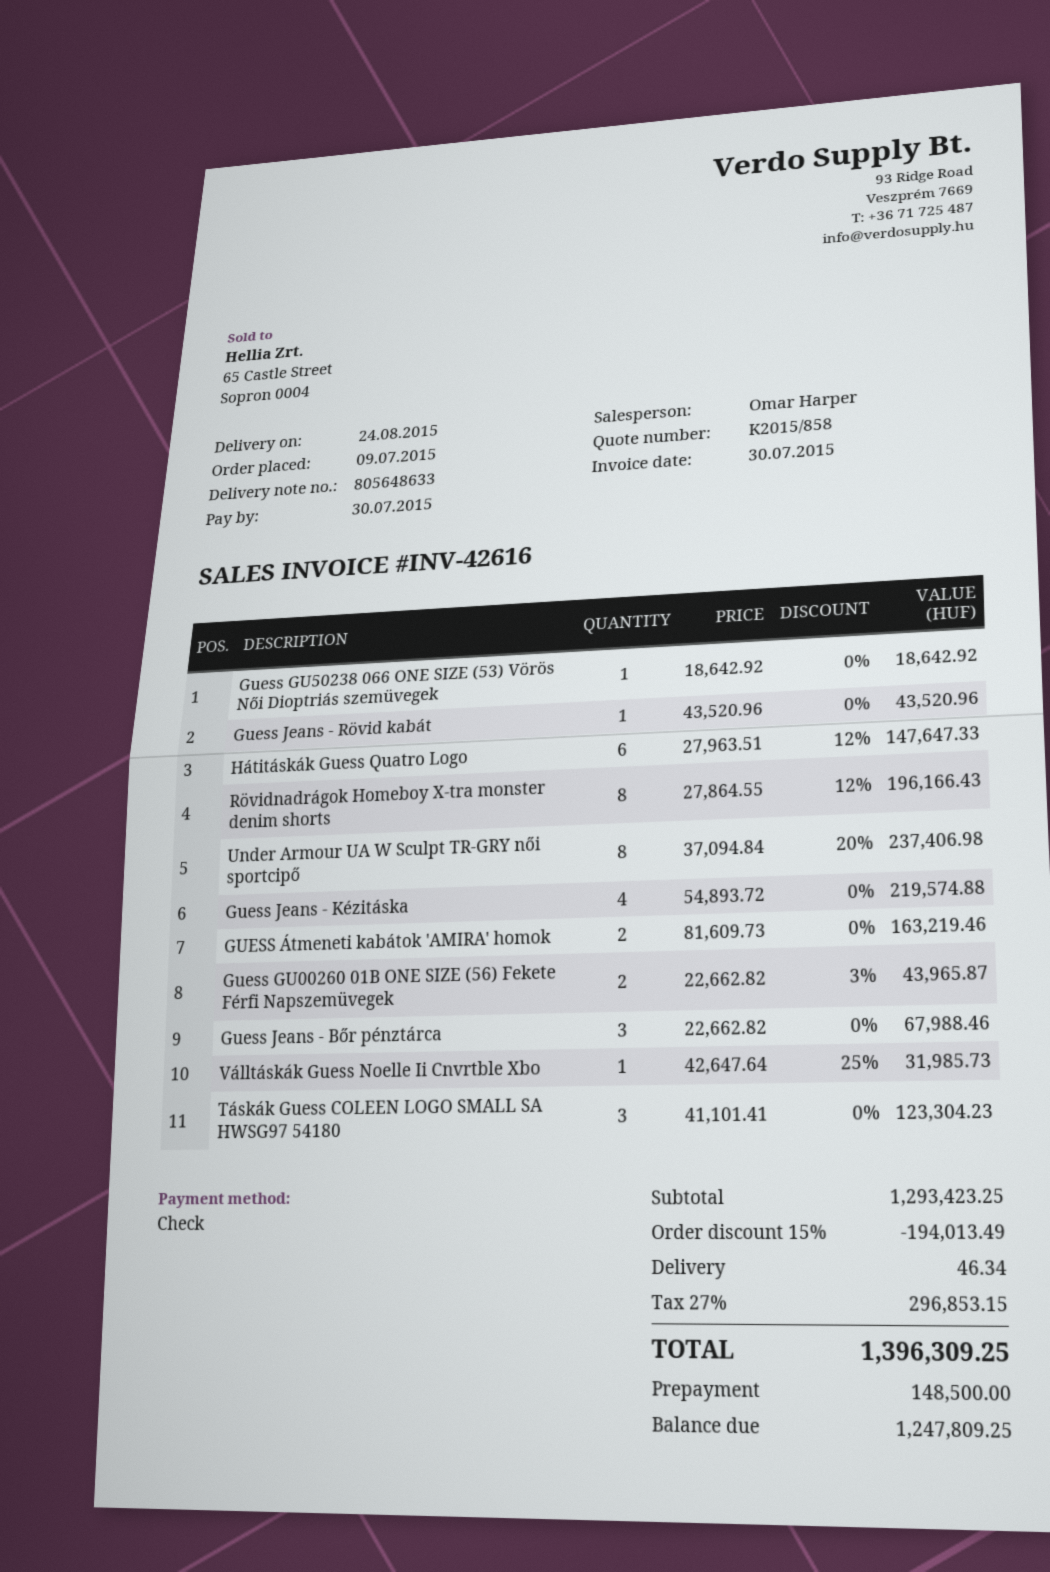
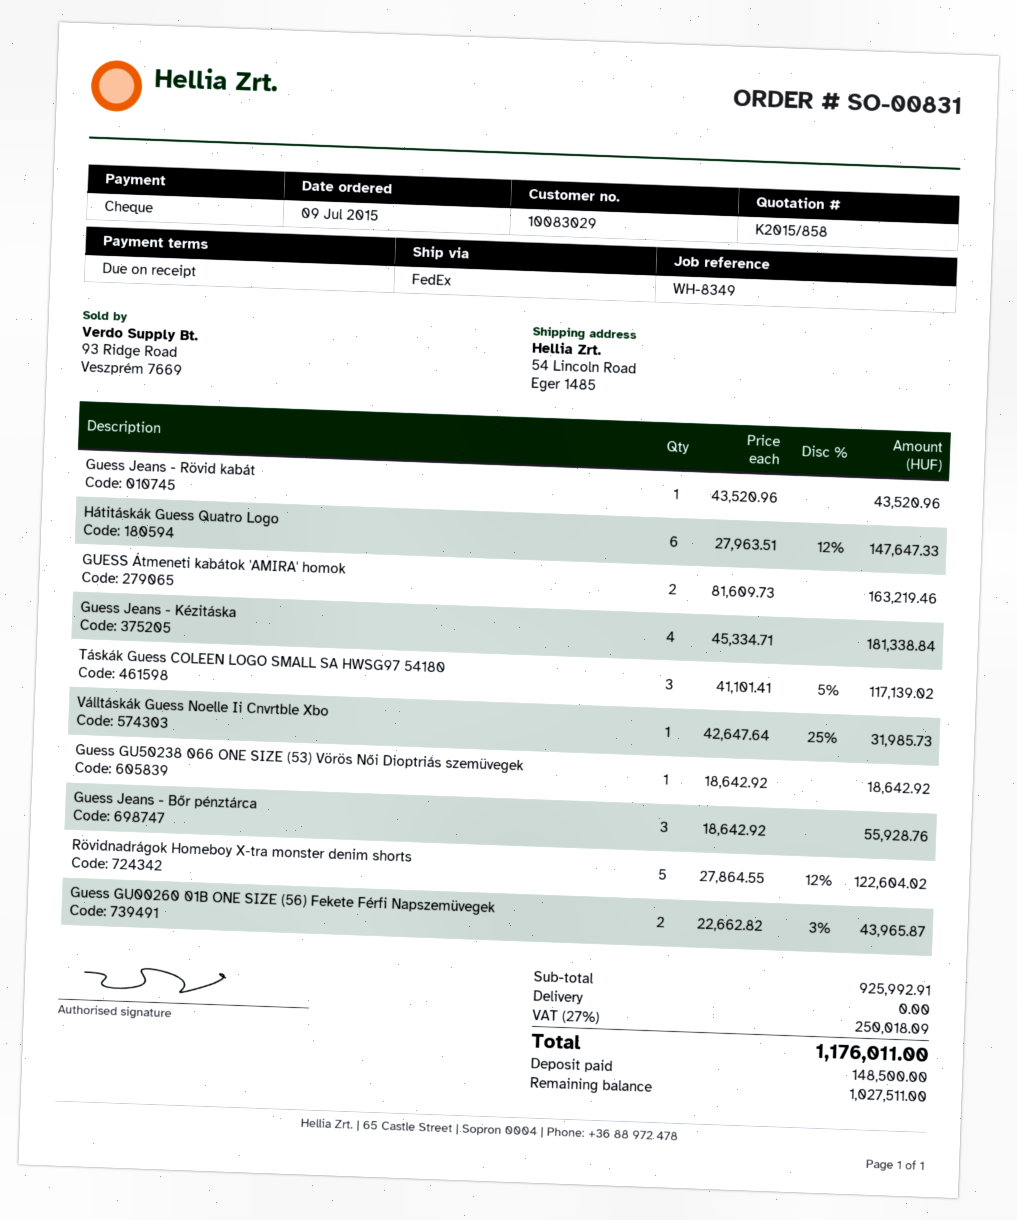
Rövidnadrágok Homeboy X-tra monster denim shorts: 8 x 27864.55 - 12% = 196166.43 -> 5 x 27864.55 - 12% = 122604.02
Under Armour UA W Sculpt TR-GRY női sportcipő: 8 x 37094.84 - 20% = 237406.98 -> none
Guess Jeans - Kézitáska: 4 x 54893.72 = 219574.88 -> 4 x 45334.71 = 181338.84
Guess Jeans - Bőr pénztárca: 3 x 22662.82 = 67988.46 -> 3 x 18642.92 = 55928.76
Táskák Guess COLEEN LOGO SMALL SA HWSG97 54180: 3 x 41101.41 = 123304.23 -> 3 x 41101.41 - 5% = 117139.02
subtotal: 1293423.25 -> 925992.91
discount: 15% = 194013.49 -> none
shipping: 46.34 -> 0.00
tax: 27% = 296853.15 -> 27% = 250018.09
total: 1396309.25 -> 1176011.00
balance: 1247809.25 -> 1027511.00

